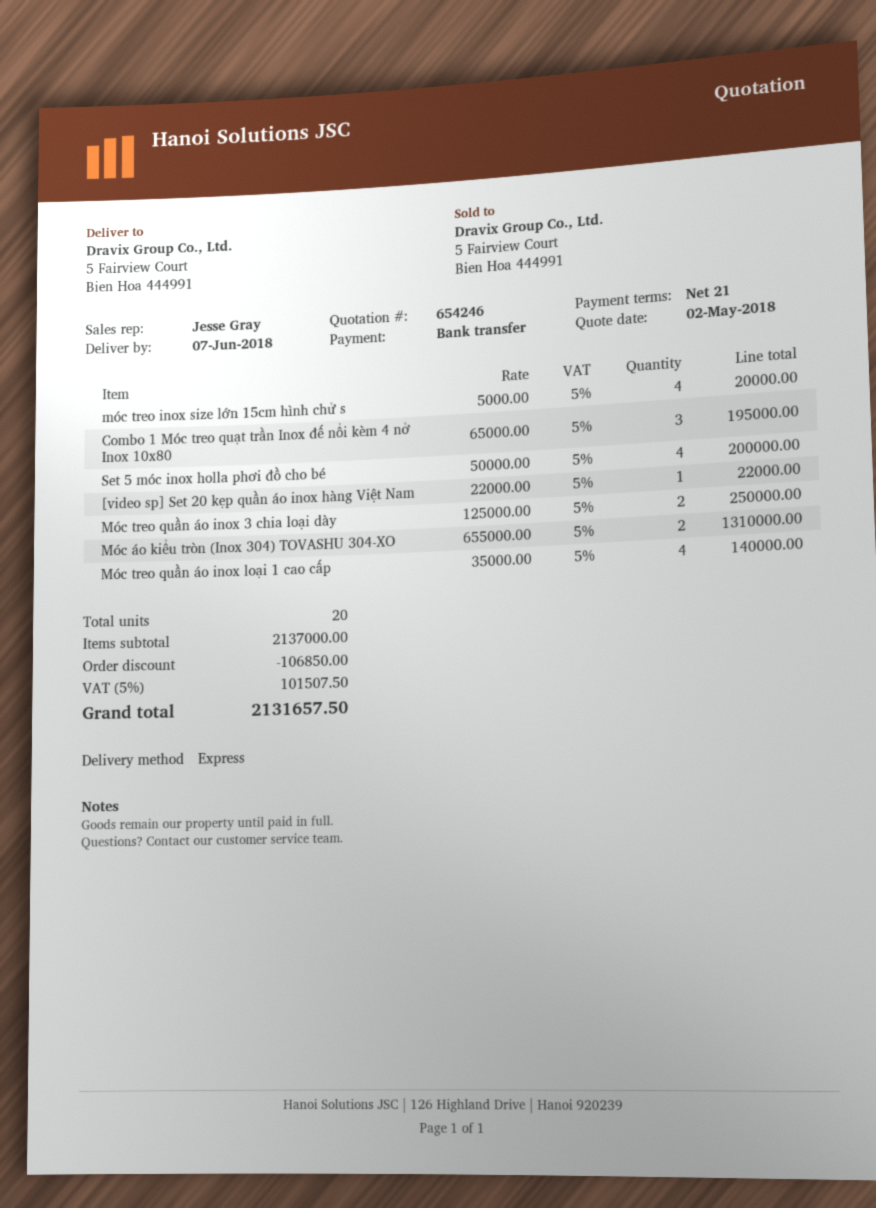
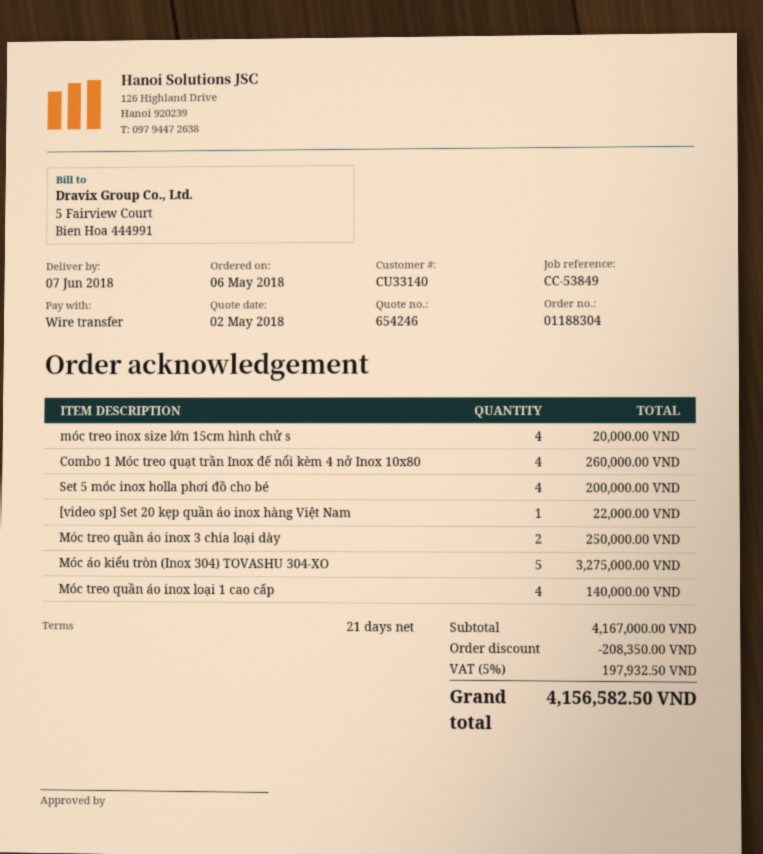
Combo 1 Móc treo quạt trần Inox đế nổi kèm 4 nở Inox 10x80: 3 for 195000.00 -> 4 for 260000.00
Móc áo kiểu tròn (Inox 304) TOVASHU 304-XO: 2 for 1310000.00 -> 5 for 3275000.00
subtotal: 2137000.00 -> 4167000.00
discount: 106850.00 -> 208350.00
tax: 5% = 101507.50 -> 5% = 197932.50
total: 2131657.50 -> 4156582.50

